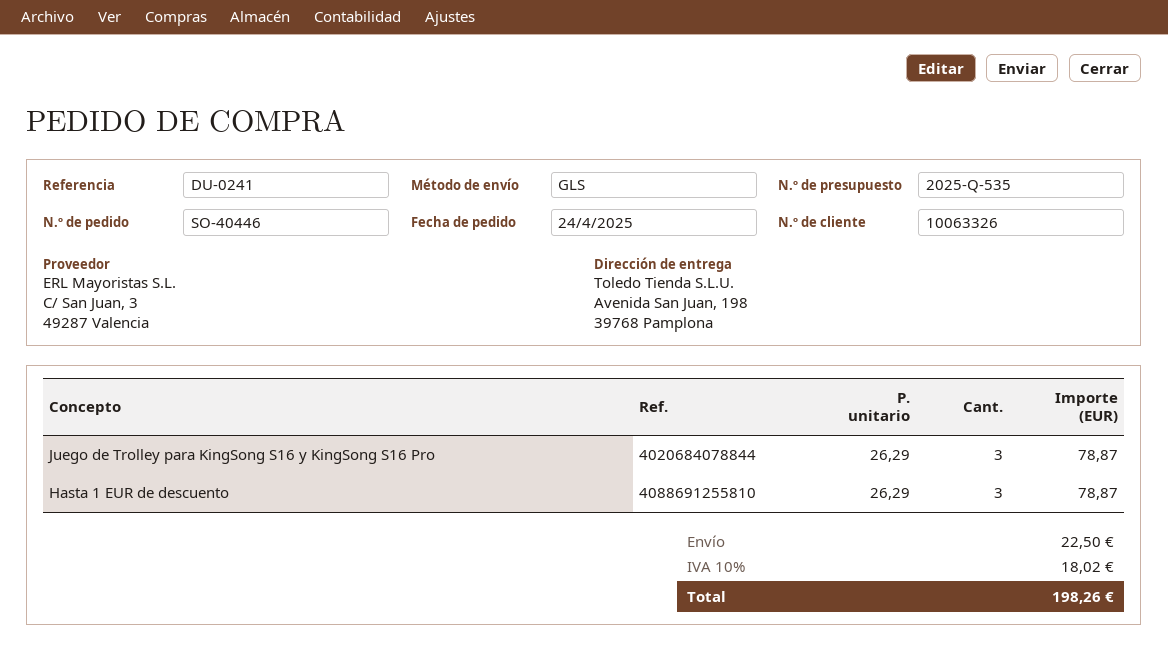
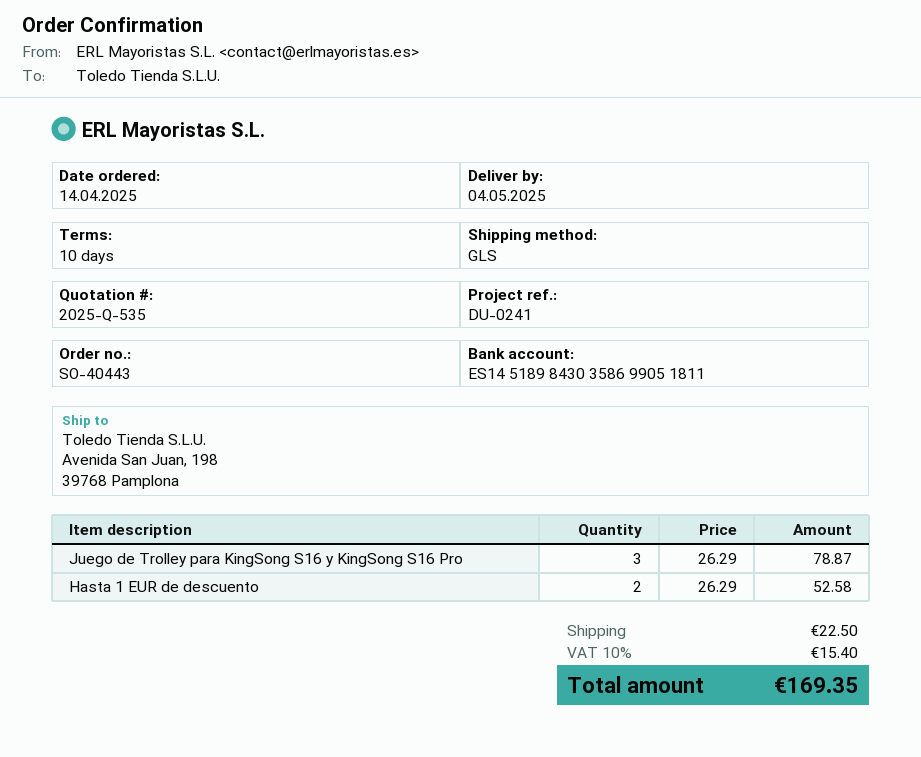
order number: SO-40446 -> SO-40443
order date: 2025-04-24 -> 2025-04-14
Hasta 1 EUR de descuento: 3 x 26.29 = 78.87 -> 2 x 26.29 = 52.58
tax: 10% = 18.02 -> 10% = 15.40
total: 198.26 -> 169.35

